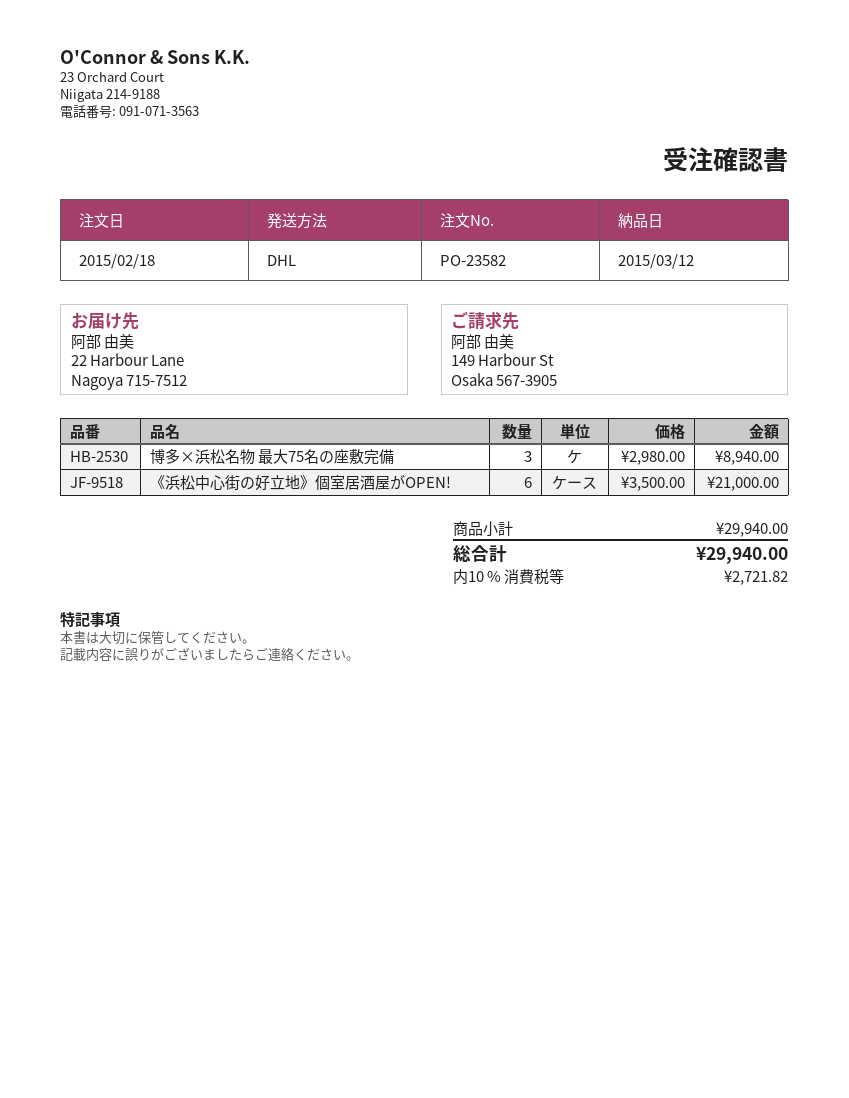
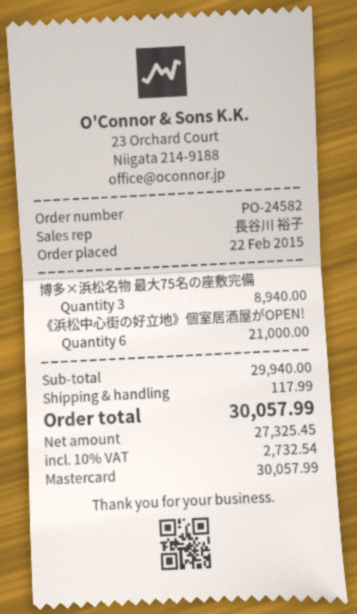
order number: PO-23582 -> PO-24582
order date: 2015-02-18 -> 2015-02-22
shipping: none -> 117.99
tax: 10% = 2721.82 -> 10% = 2732.54
total: 29940.00 -> 30057.99

